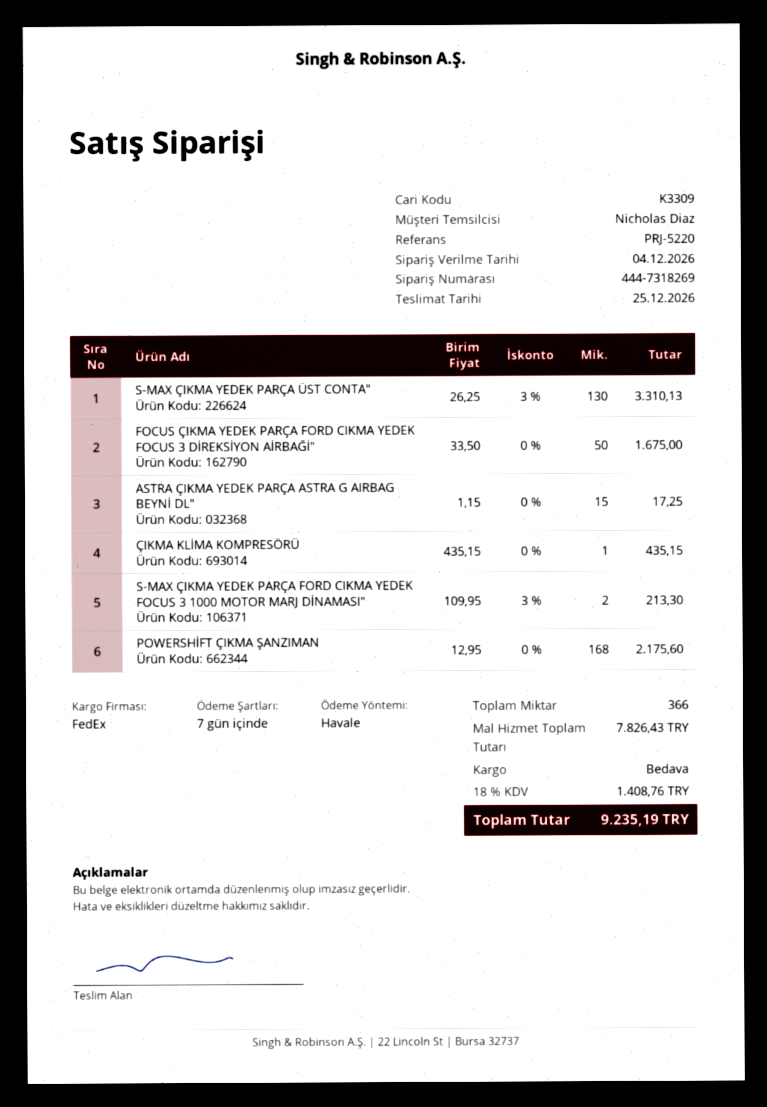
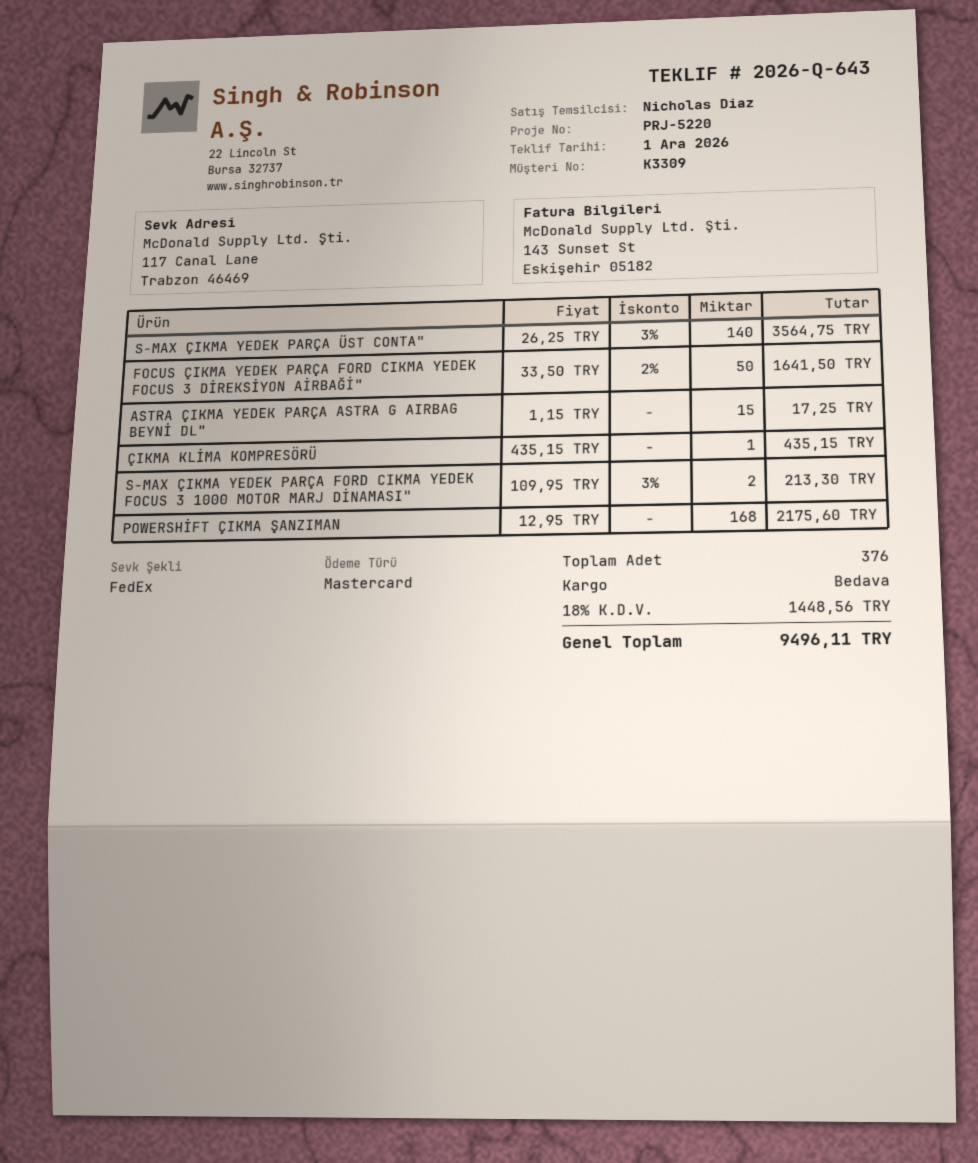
payment method: bank transfer -> Mastercard
S-MAX ÇIKMA YEDEK PARÇA ÜST CONTA": 130 x 26.25 - 3% = 3310.13 -> 140 x 26.25 - 3% = 3564.75
FOCUS ÇIKMA YEDEK PARÇA FORD CIKMA YEDEK FOCUS 3 DİREKSİYON AİRBAĞİ": 50 x 33.50 = 1675.00 -> 50 x 33.50 - 2% = 1641.50
total quantity: 366 -> 376
tax: 18% = 1408.76 -> 18% = 1448.56
total: 9235.19 -> 9496.11

